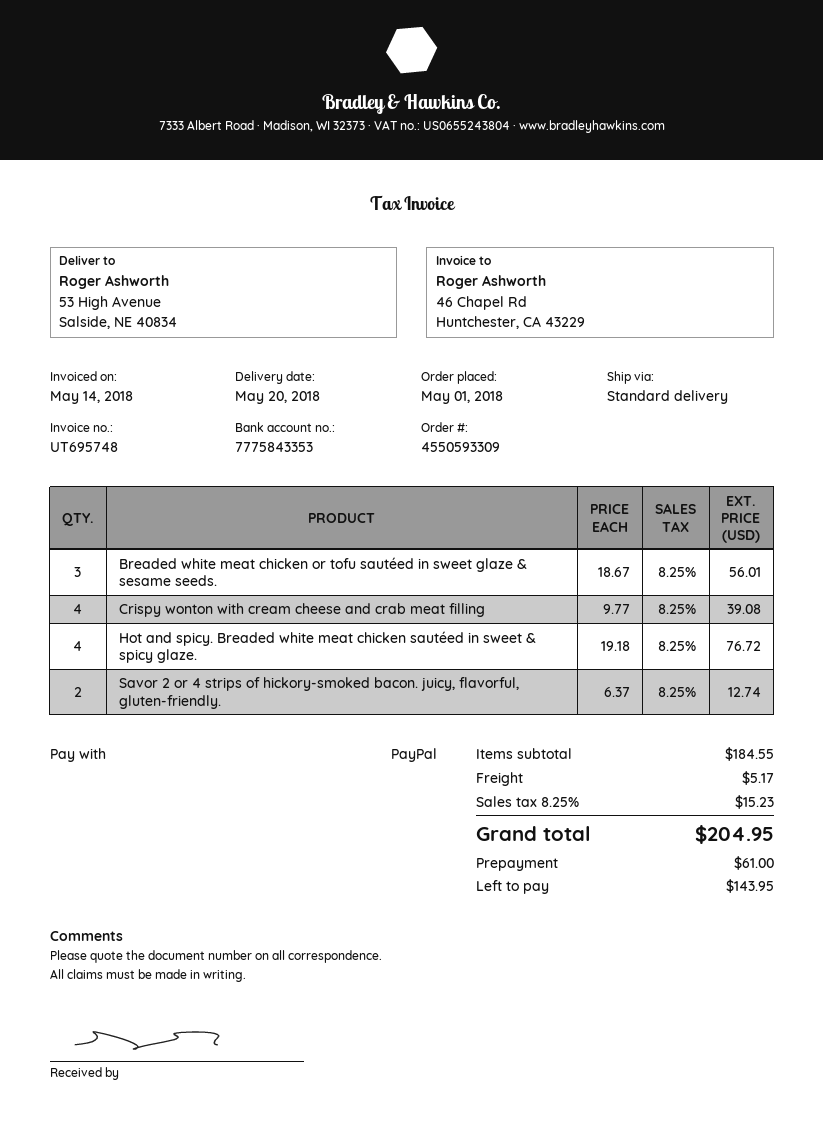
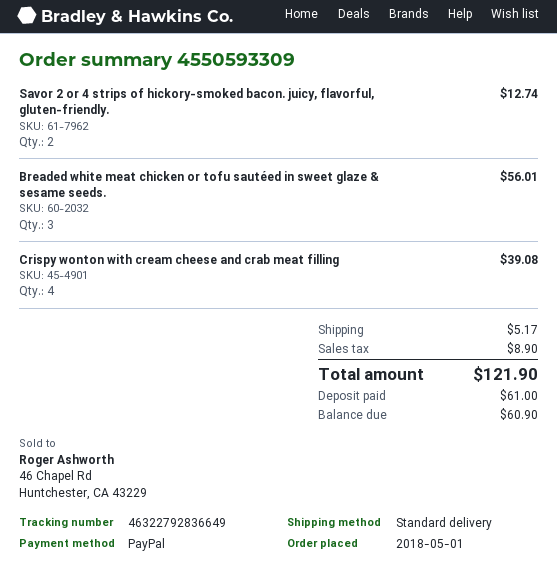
Hot and spicy. Breaded white meat chicken sautéed in sweet & spicy glaze.: 4 for 76.72 -> none
tax: 15.23 -> 8.90
total: 204.95 -> 121.90
balance: 143.95 -> 60.90

